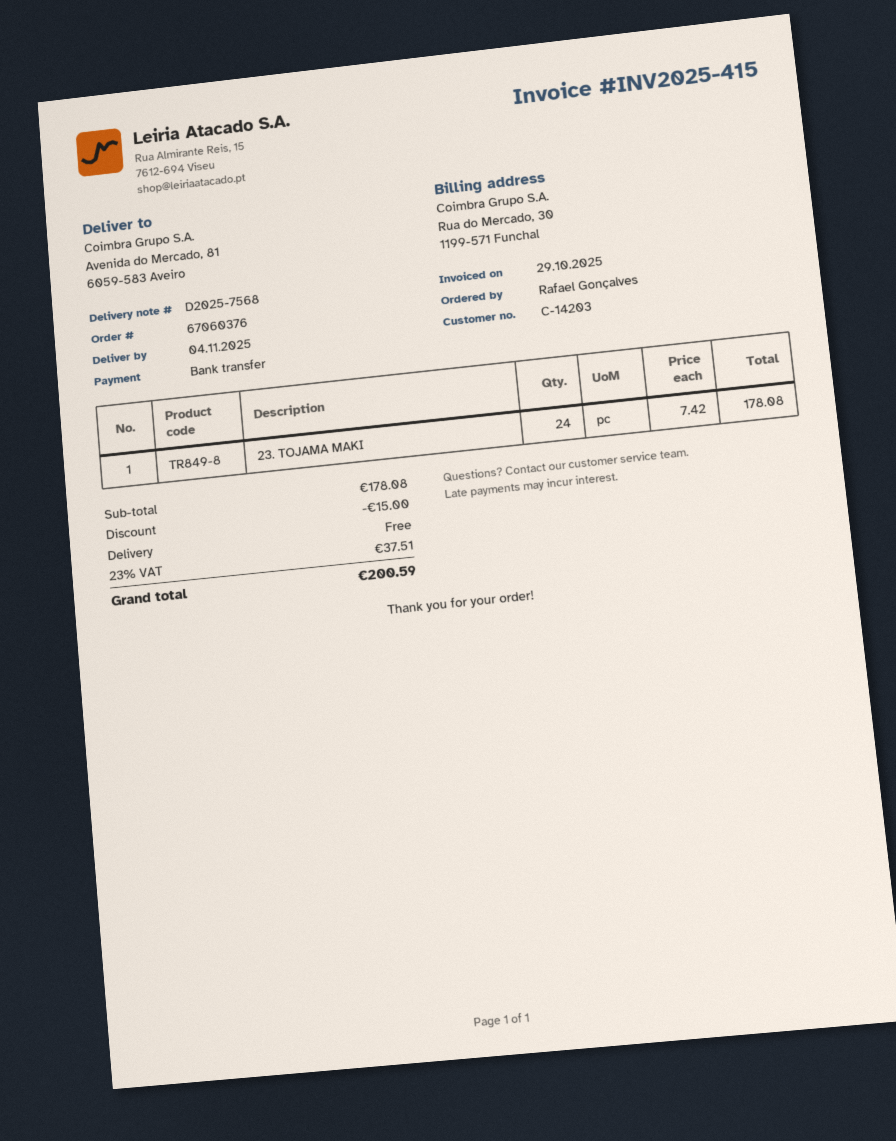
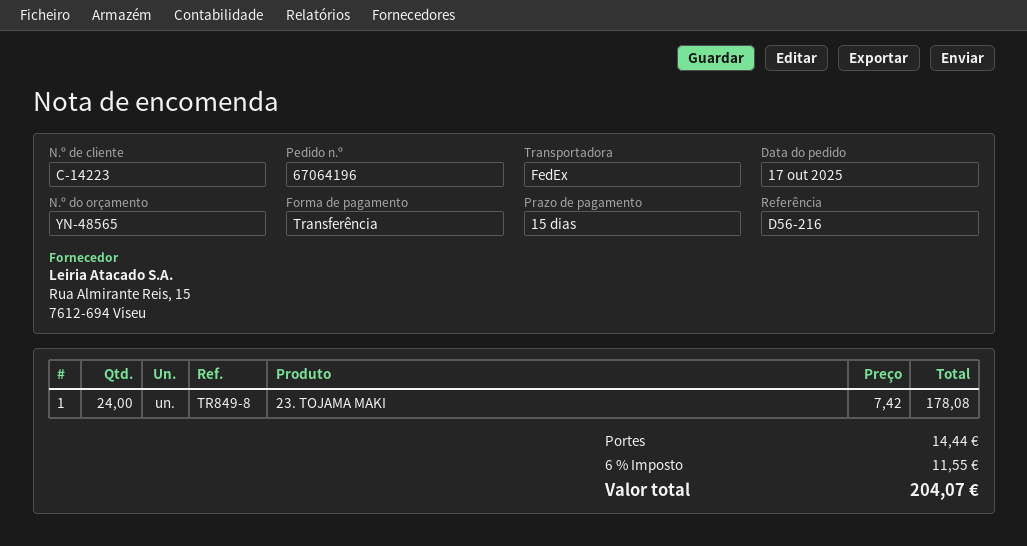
order number: 67060376 -> 67064196
customer number: C-14203 -> C-14223
discount: 15.00 -> none
shipping: 0.00 -> 14.44
tax: 23% = 37.51 -> 6% = 11.55
total: 200.59 -> 204.07

